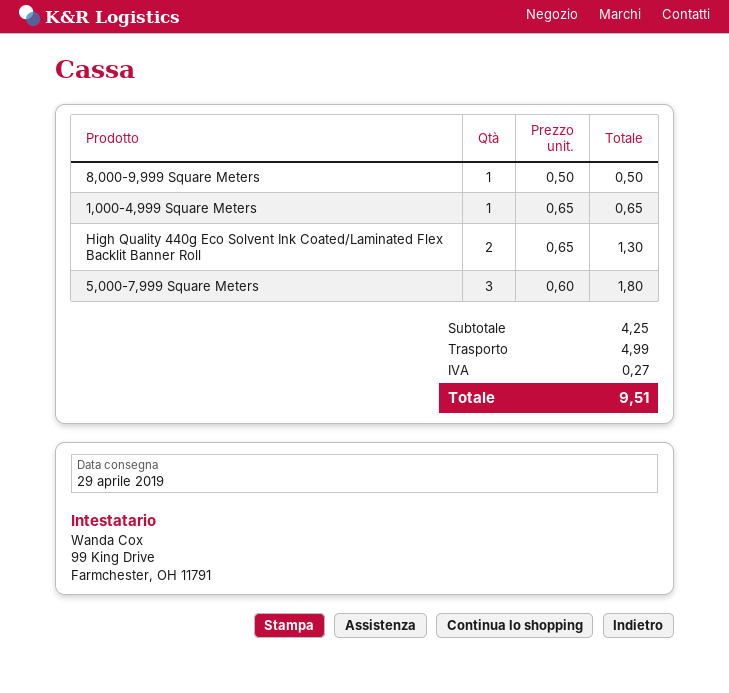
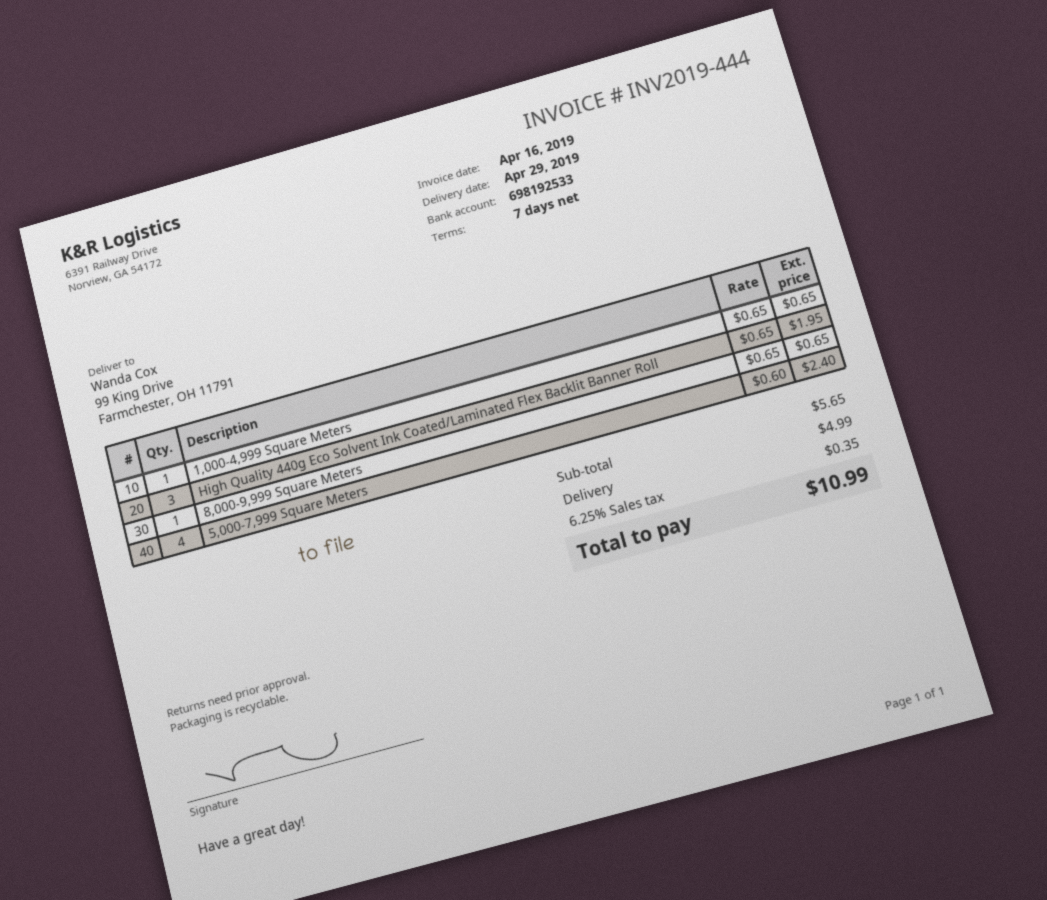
8,000-9,999 Square Meters: 1 x 0.50 = 0.50 -> 1 x 0.65 = 0.65
High Quality 440g Eco Solvent Ink Coated/Laminated Flex Backlit Banner Roll: 2 x 0.65 = 1.30 -> 3 x 0.65 = 1.95
5,000-7,999 Square Meters: 3 x 0.60 = 1.80 -> 4 x 0.60 = 2.40
subtotal: 4.25 -> 5.65
tax: 0.27 -> 0.35
total: 9.51 -> 10.99

